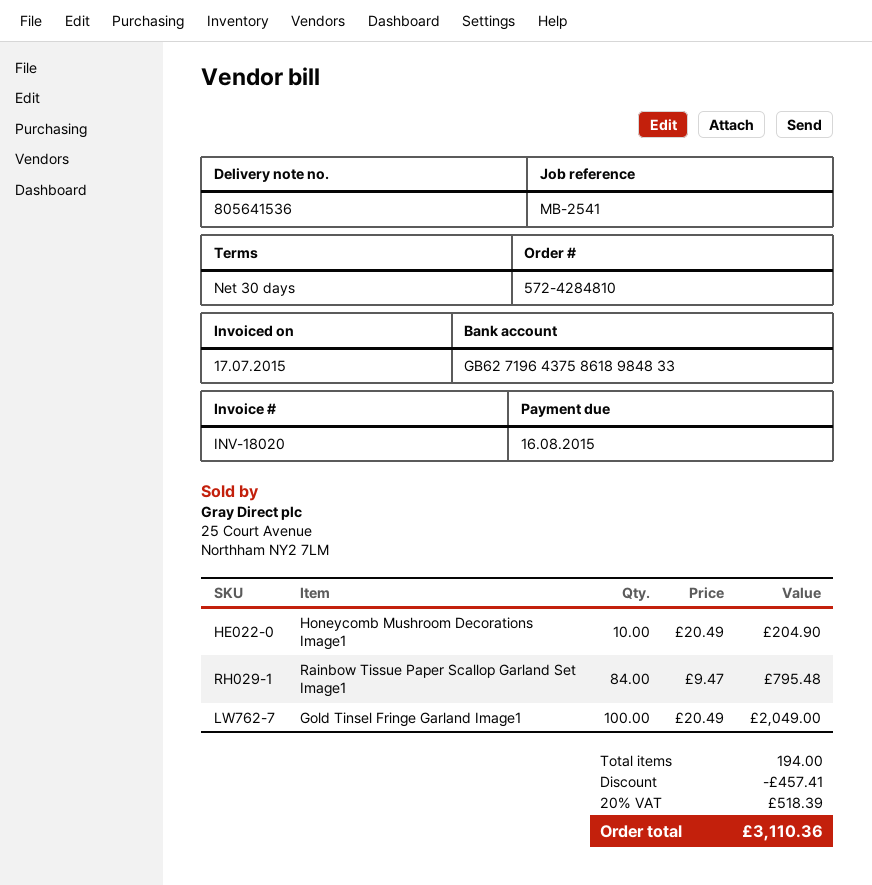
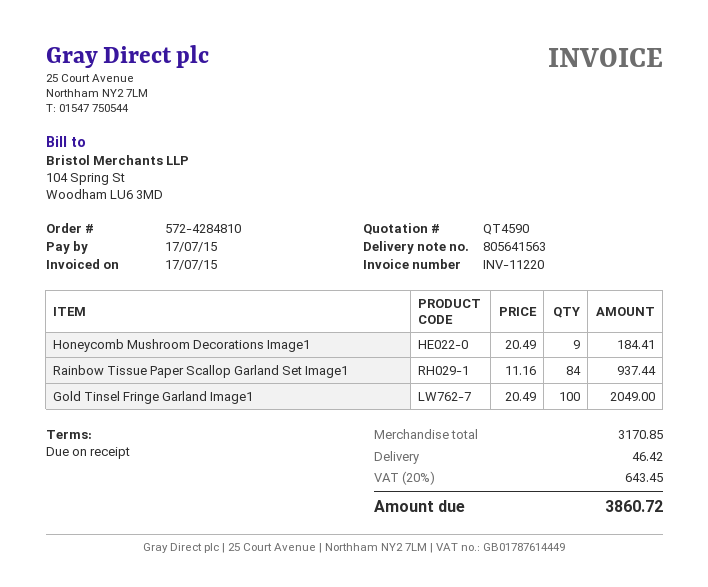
delivery note number: 805641536 -> 805641563
invoice number: INV-18020 -> INV-11220
payment terms: 30 days -> on receipt
due date: 2015-08-16 -> 2015-07-17
Honeycomb Mushroom Decorations Image1: 10 x 20.49 = 204.90 -> 9 x 20.49 = 184.41
Rainbow Tissue Paper Scallop Garland Set Image1: 84 x 9.47 = 795.48 -> 84 x 11.16 = 937.44
discount: 457.41 -> none
shipping: none -> 46.42
tax: 20% = 518.39 -> 20% = 643.45
total: 3110.36 -> 3860.72

